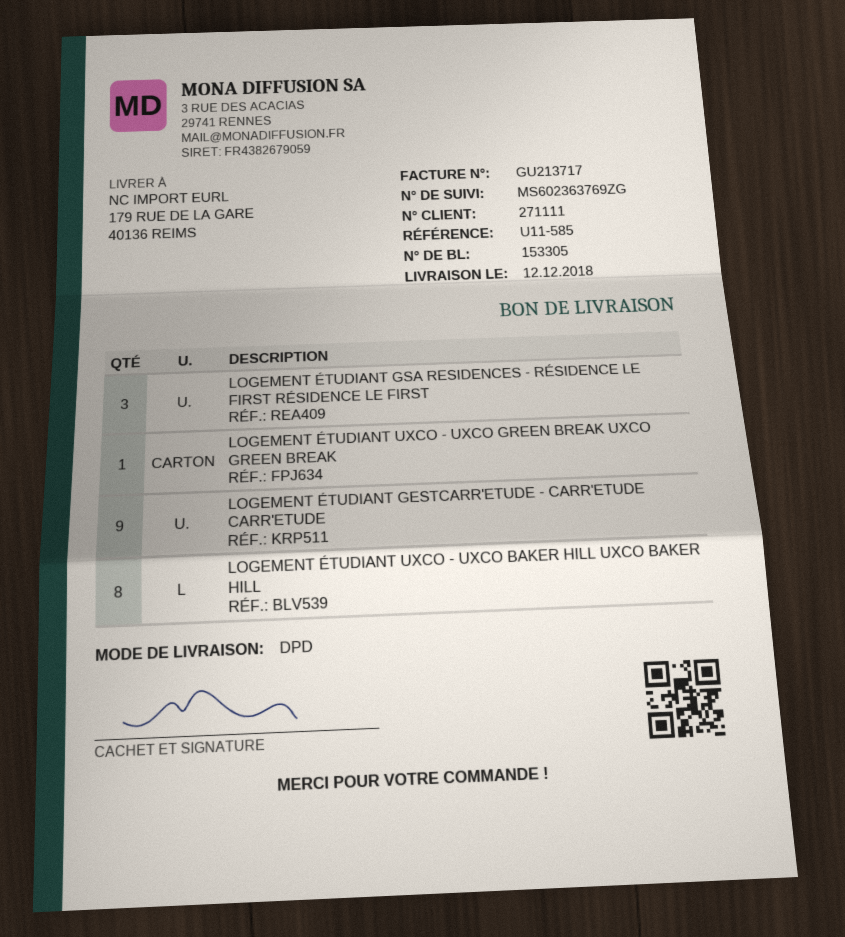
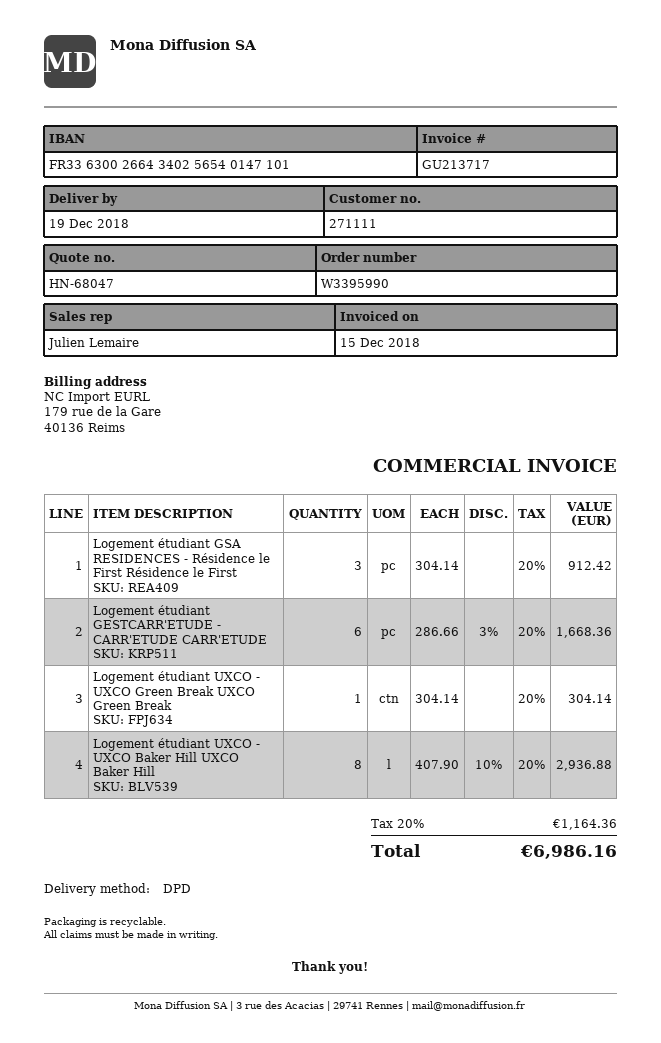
delivery date: 2018-12-12 -> 2018-12-19
LOGEMENT ÉTUDIANT GESTCARR'ETUDE - CARR'ETUDE CARR'ETUDE: 9 -> 6

